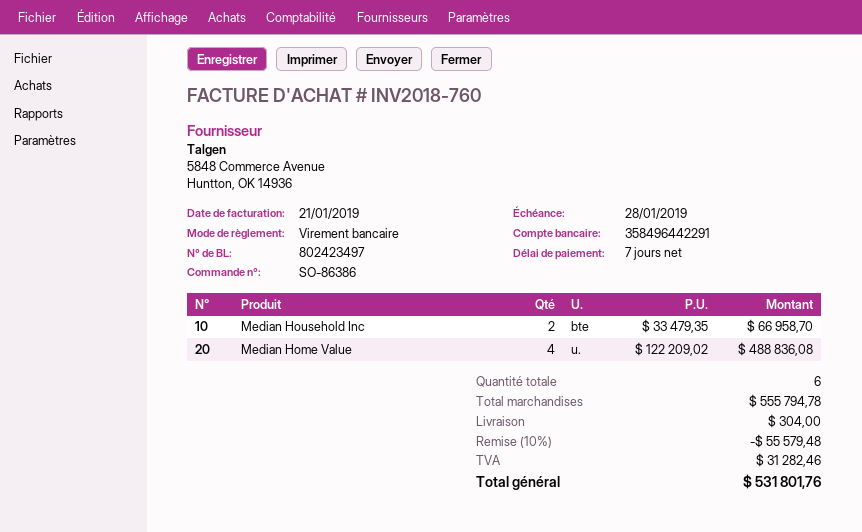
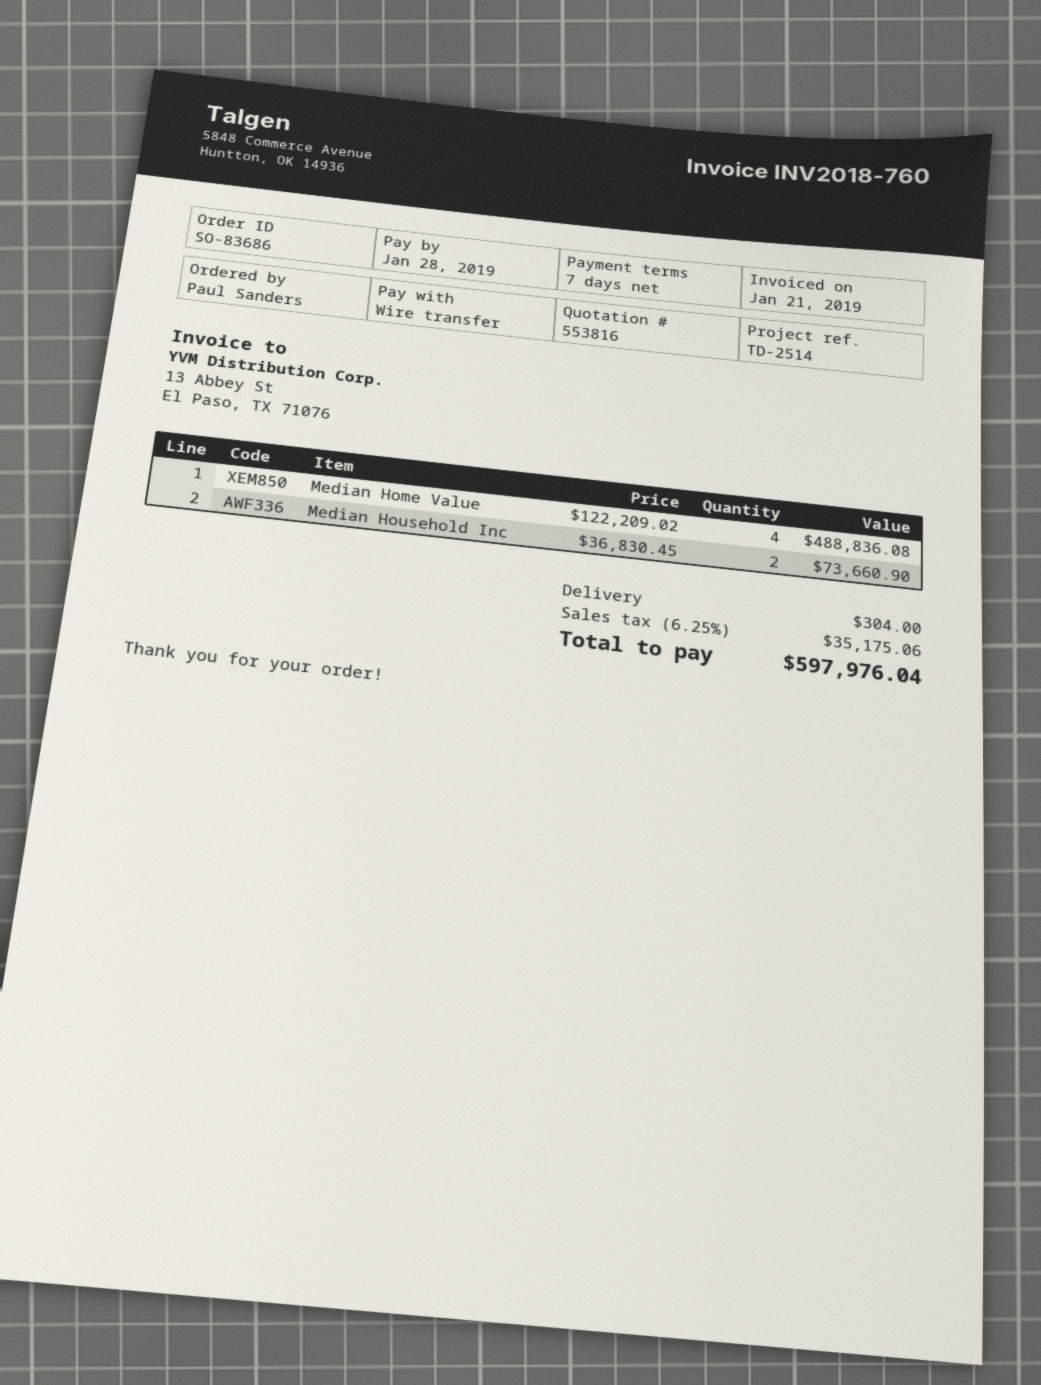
order number: SO-86386 -> SO-83686
Median Household Inc: 2 x 33479.35 = 66958.70 -> 2 x 36830.45 = 73660.90
discount: 10% = 55579.48 -> none
tax: 31282.46 -> 35175.06
total: 531801.76 -> 597976.04

